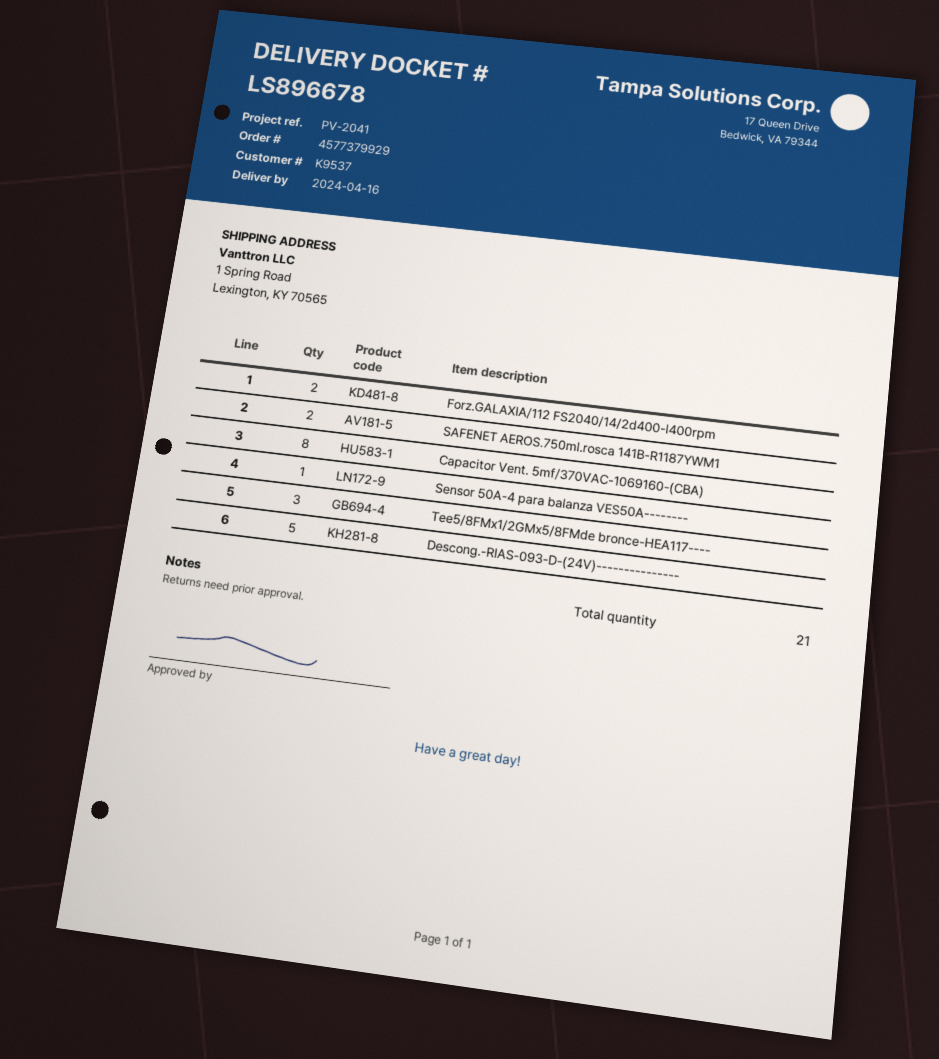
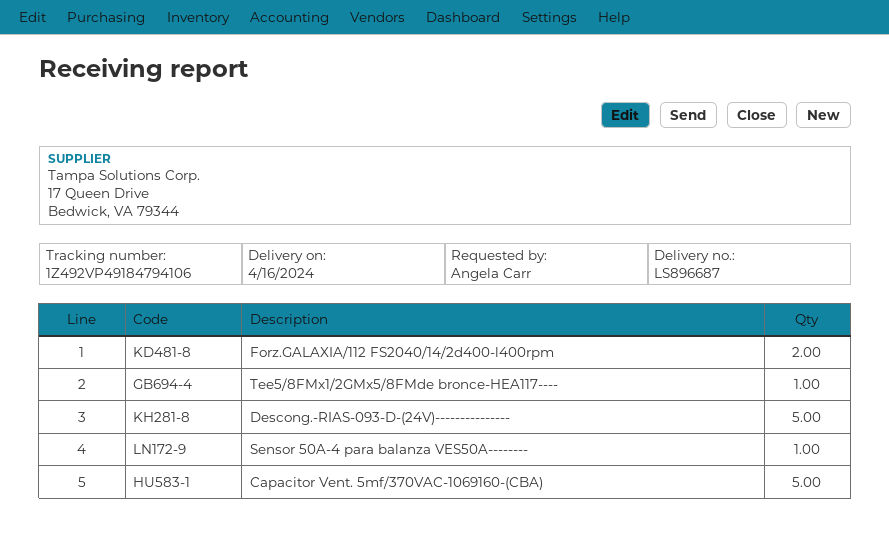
delivery note number: LS896678 -> LS896687
SAFENET AEROS.750ml.rosca 141B-R1187YWM1: 2 -> none
Capacitor Vent. 5mf/370VAC-1069160-(CBA): 8 -> 5
Tee5/8FMx1/2GMx5/8FMde bronce-HEA117----: 3 -> 1

